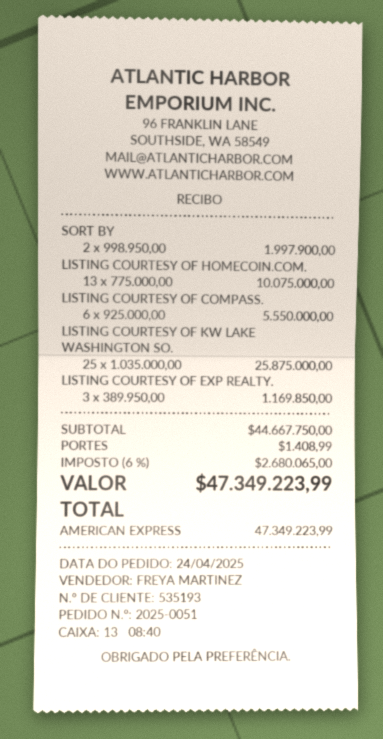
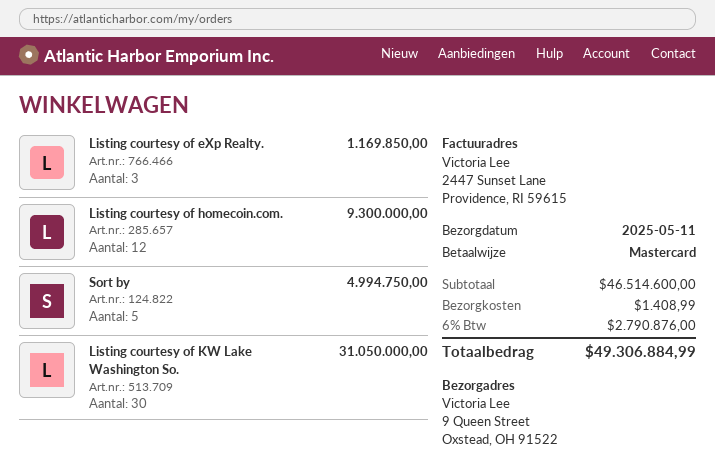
payment method: American Express -> Mastercard
SORT BY: 2 for 1997900.00 -> 5 for 4994750.00
LISTING COURTESY OF HOMECOIN.COM.: 13 for 10075000.00 -> 12 for 9300000.00
LISTING COURTESY OF COMPASS.: 6 for 5550000.00 -> none
LISTING COURTESY OF KW LAKE WASHINGTON SO.: 25 for 25875000.00 -> 30 for 31050000.00
subtotal: 44667750.00 -> 46514600.00
tax: 6% = 2680065.00 -> 6% = 2790876.00
total: 47349223.99 -> 49306884.99

